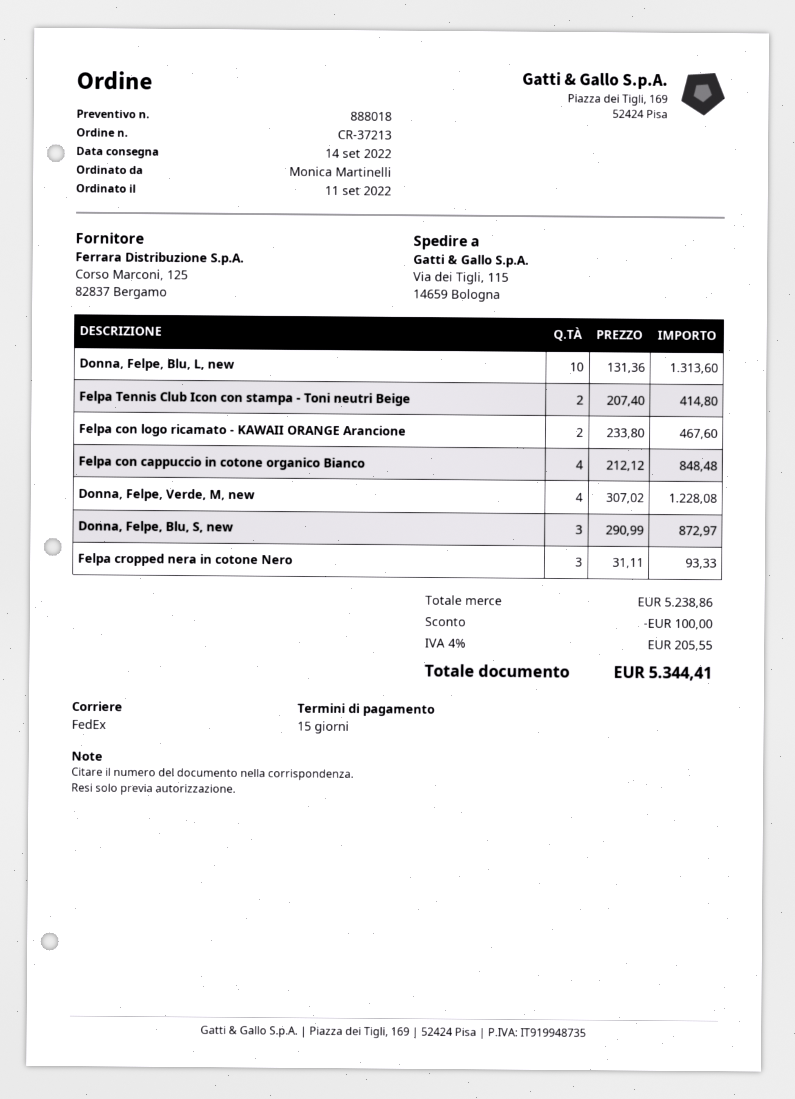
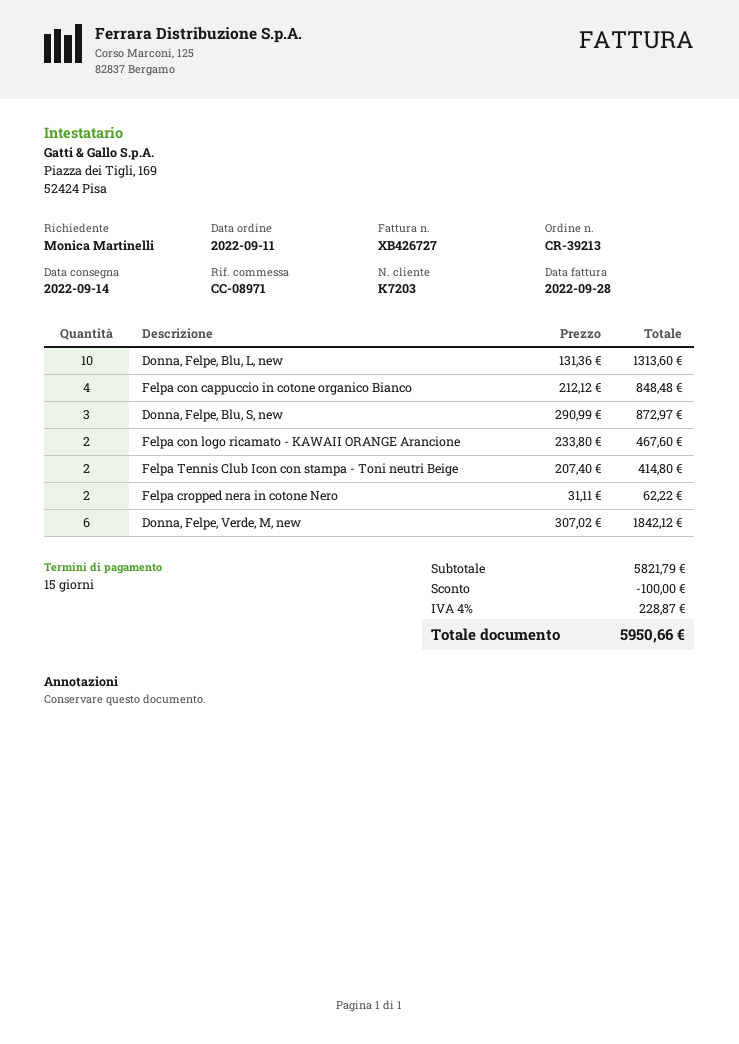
order number: CR-37213 -> CR-39213
Donna, Felpe, Verde, M, new: 4 x 307.02 = 1228.08 -> 6 x 307.02 = 1842.12
Felpa cropped nera in cotone Nero: 3 x 31.11 = 93.33 -> 2 x 31.11 = 62.22
subtotal: 5238.86 -> 5821.79
tax: 4% = 205.55 -> 4% = 228.87
total: 5344.41 -> 5950.66

